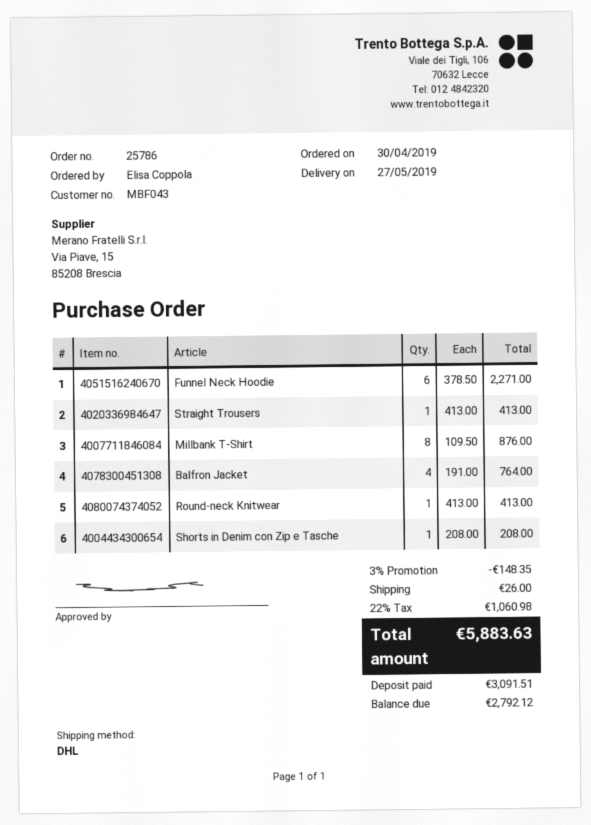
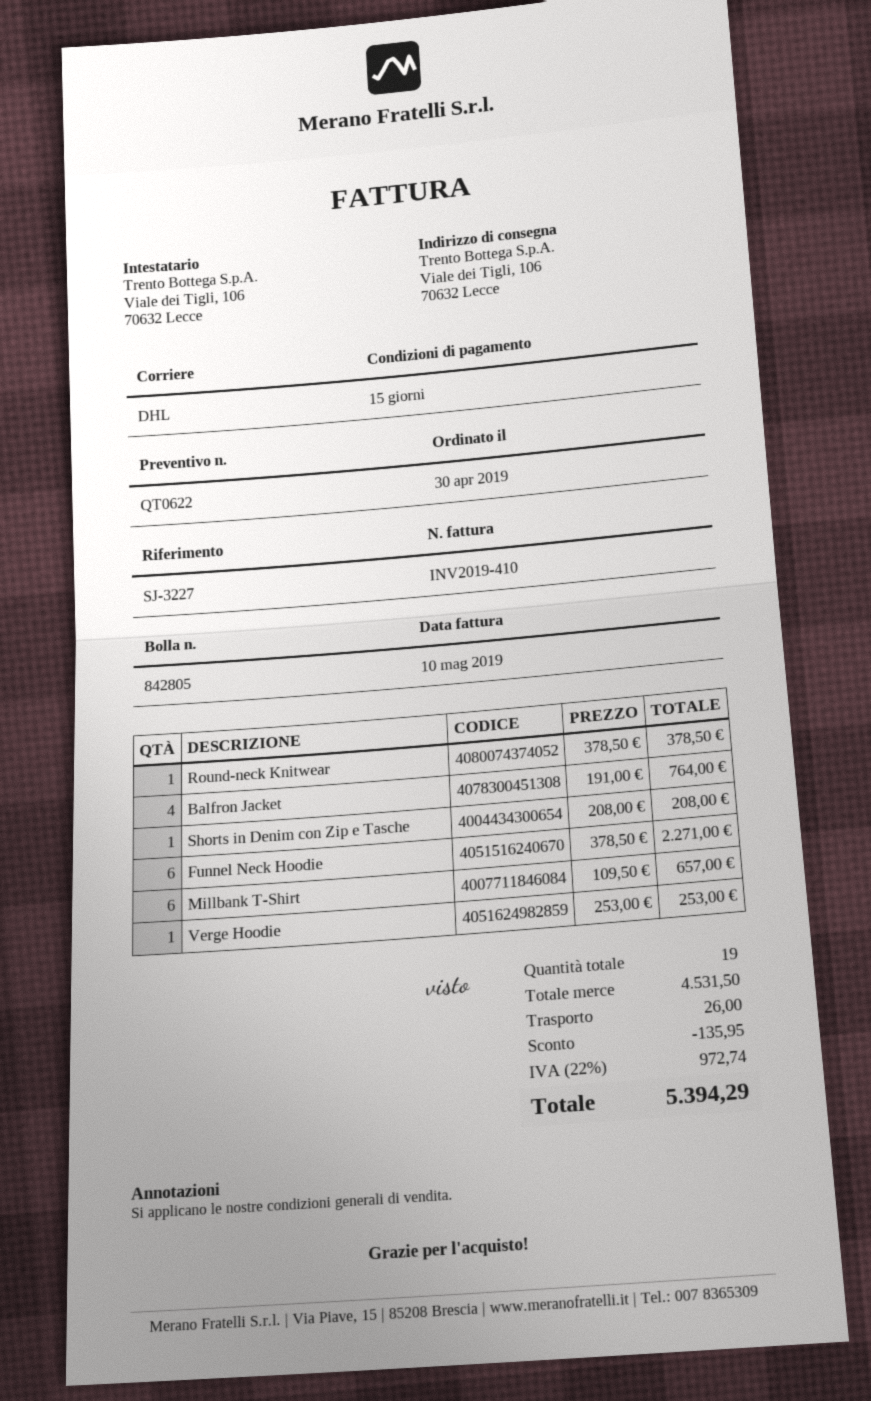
Straight Trousers: 1 x 413.00 = 413.00 -> none
Millbank T-Shirt: 8 x 109.50 = 876.00 -> 6 x 109.50 = 657.00
Round-neck Knitwear: 1 x 413.00 = 413.00 -> 1 x 378.50 = 378.50
Verge Hoodie: none -> 1 x 253.00 = 253.00
discount: 148.35 -> 135.95
tax: 22% = 1060.98 -> 22% = 972.74
total: 5883.63 -> 5394.29

